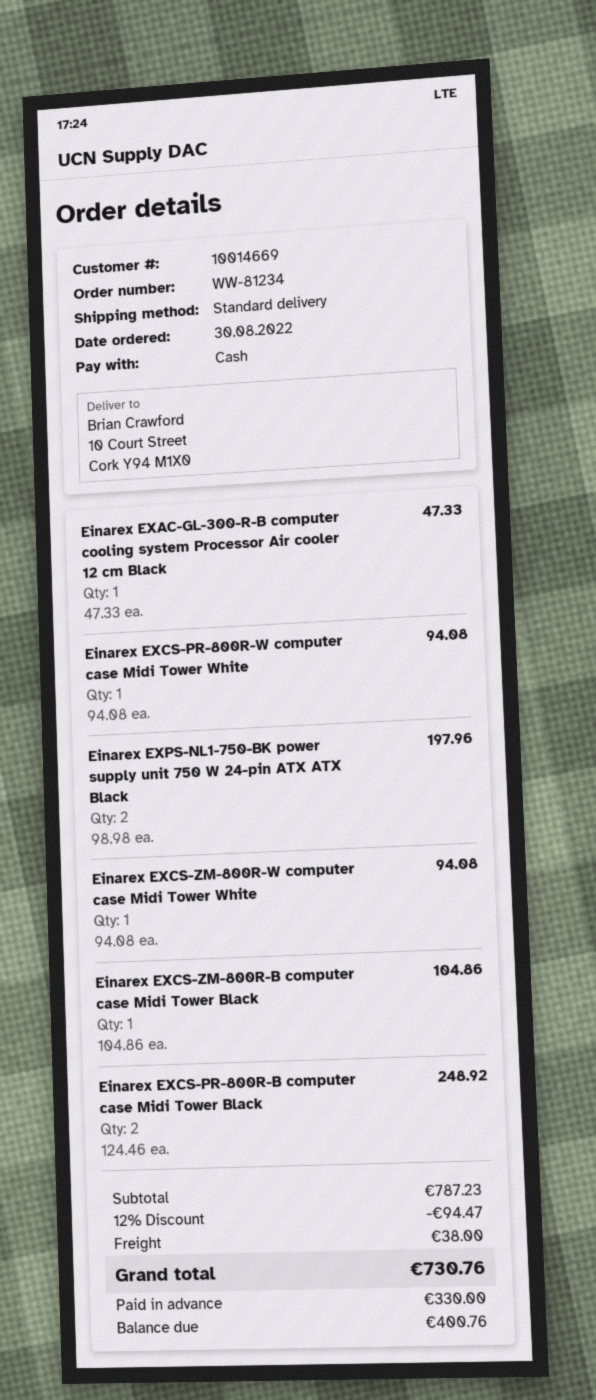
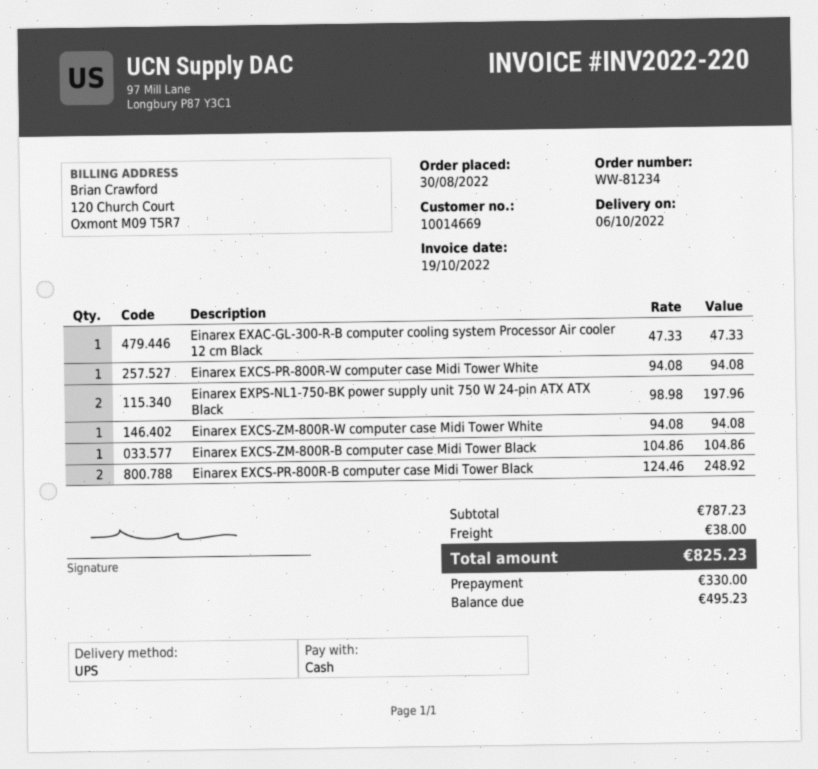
shipping method: standard -> UPS
discount: 12% = 94.47 -> none
total: 730.76 -> 825.23
balance: 400.76 -> 495.23

